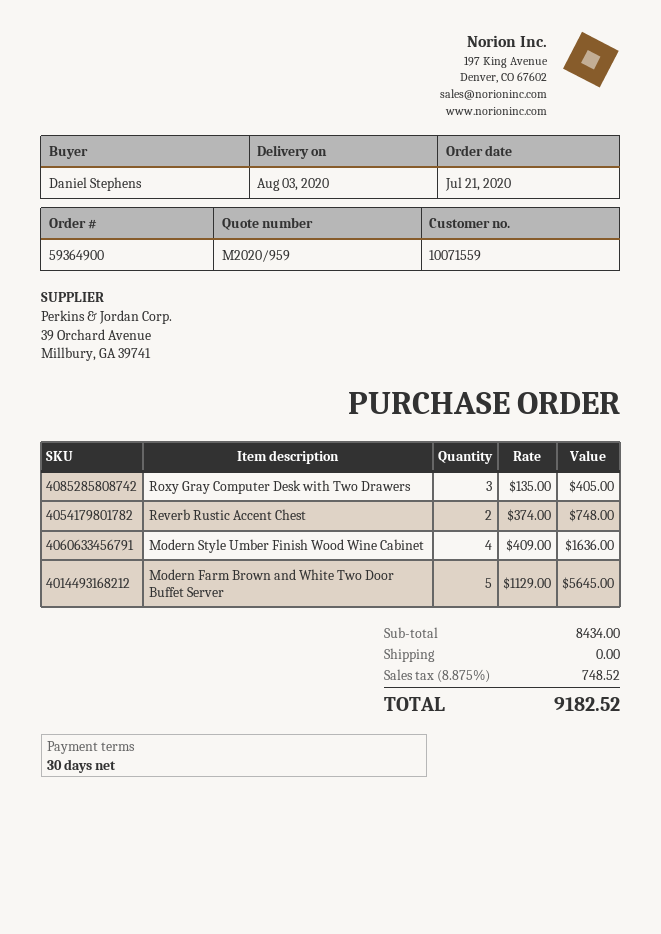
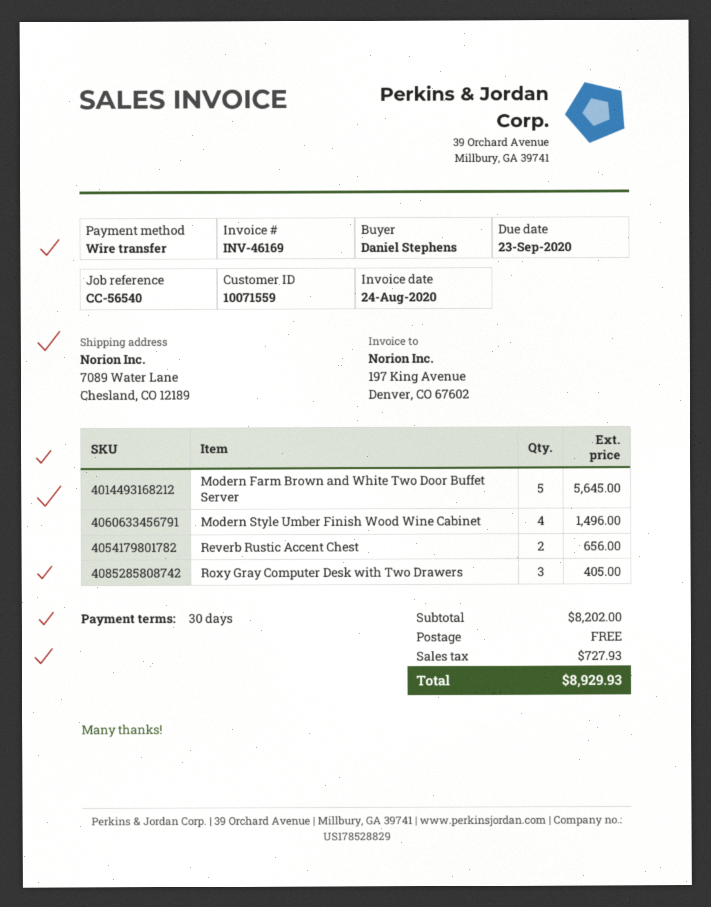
Reverb Rustic Accent Chest: 2 for 748.00 -> 2 for 656.00
Modern Style Umber Finish Wood Wine Cabinet: 4 for 1636.00 -> 4 for 1496.00
subtotal: 8434.00 -> 8202.00
tax: 748.52 -> 727.93
total: 9182.52 -> 8929.93

